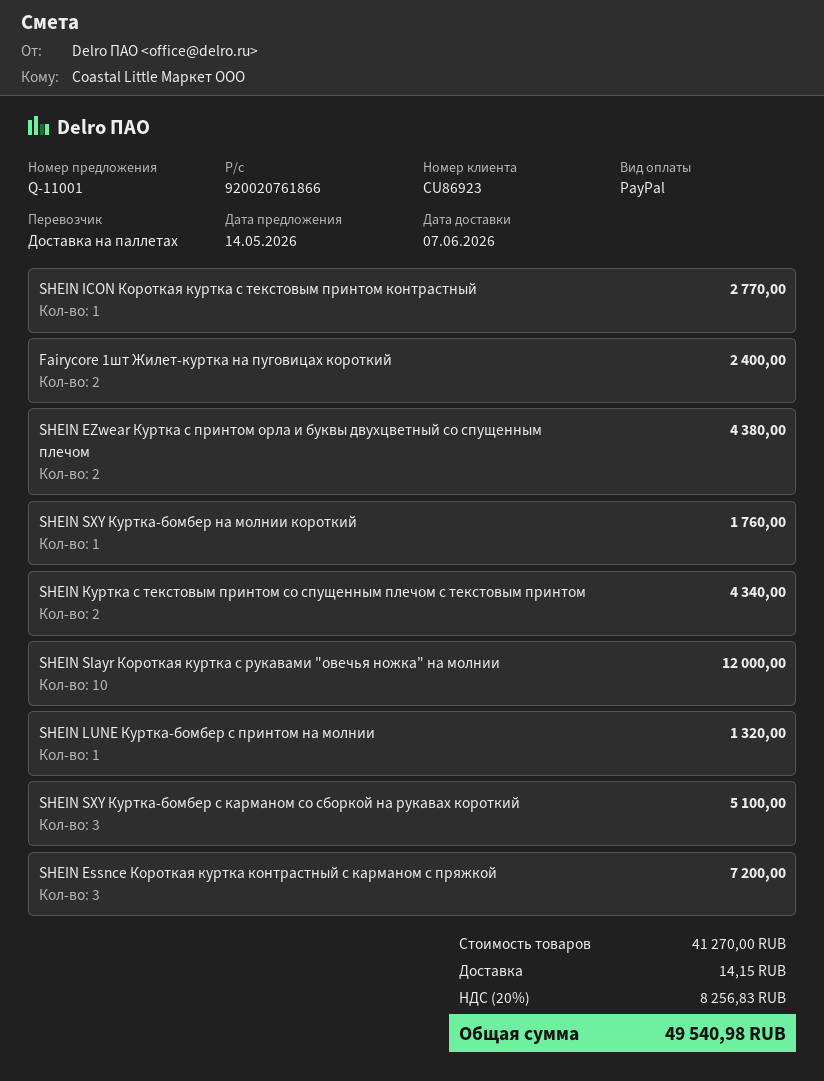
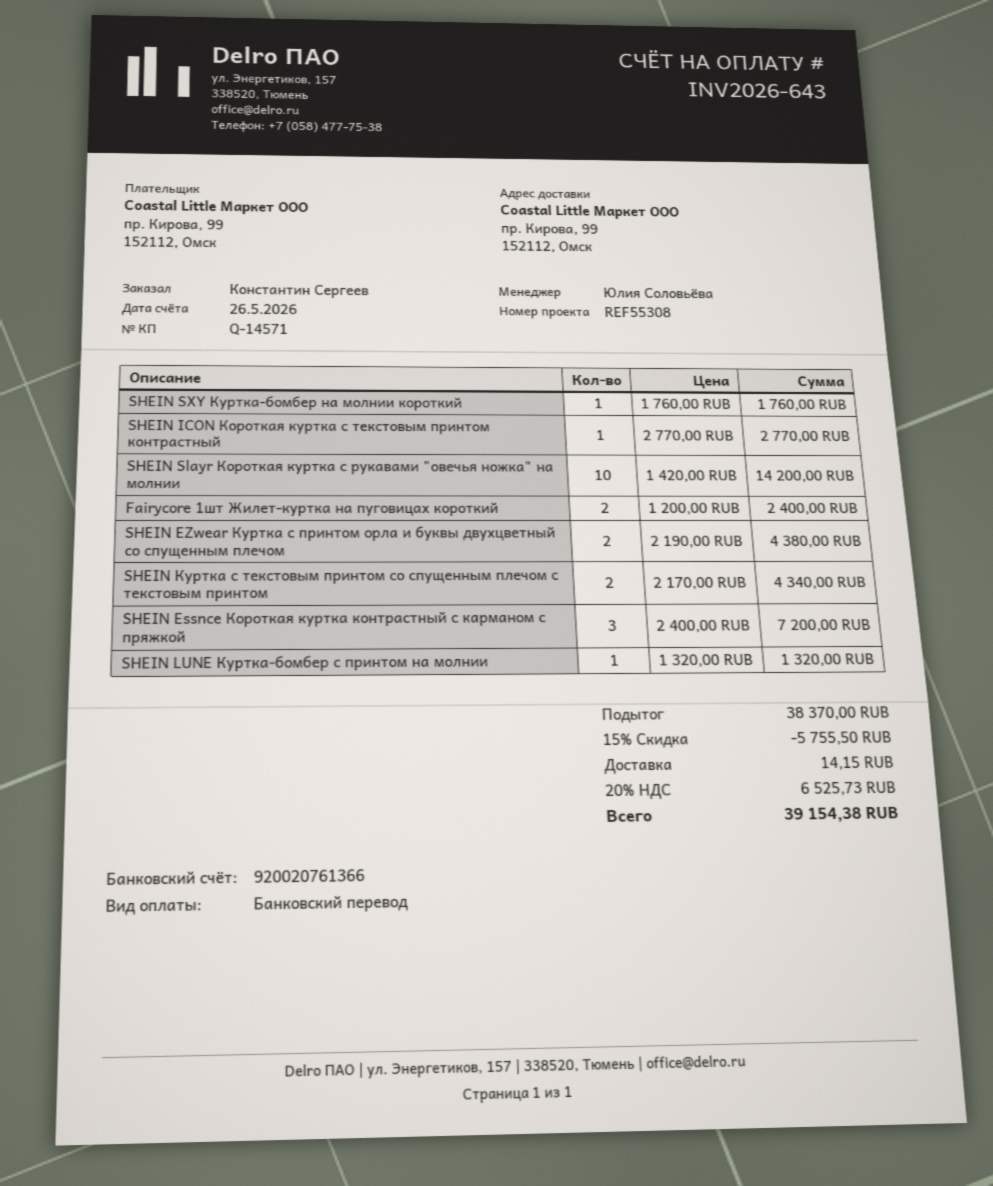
quote number: Q-11001 -> Q-14571
payment method: PayPal -> bank transfer
bank account: 920020761866 -> 920020761366
SHEIN Slayr Короткая куртка с рукавами "овечья ножка" на молнии: 10 for 12000.00 -> 10 for 14200.00
SHEIN SXY Куртка-бомбер с карманом со сборкой на рукавах короткий: 3 for 5100.00 -> none
subtotal: 41270.00 -> 38370.00
discount: none -> 15% = 5755.50
tax: 20% = 8256.83 -> 20% = 6525.73
total: 49540.98 -> 39154.38

